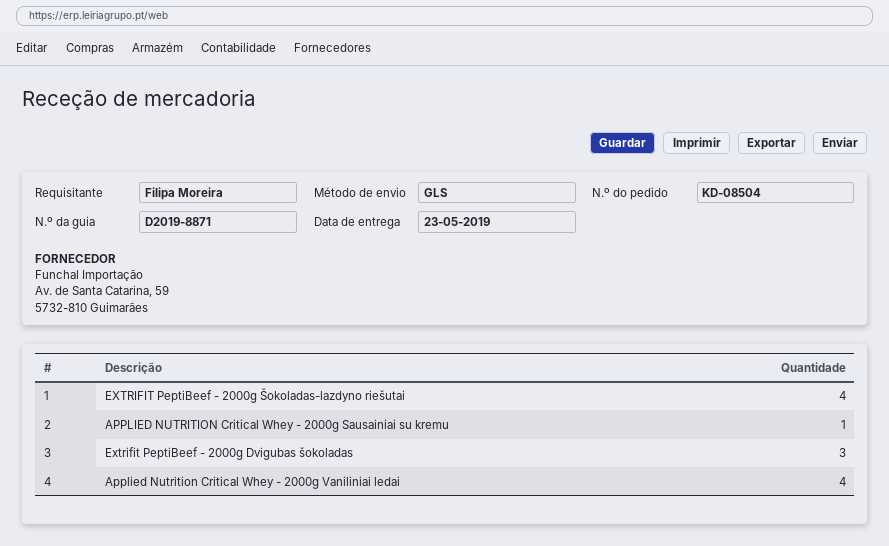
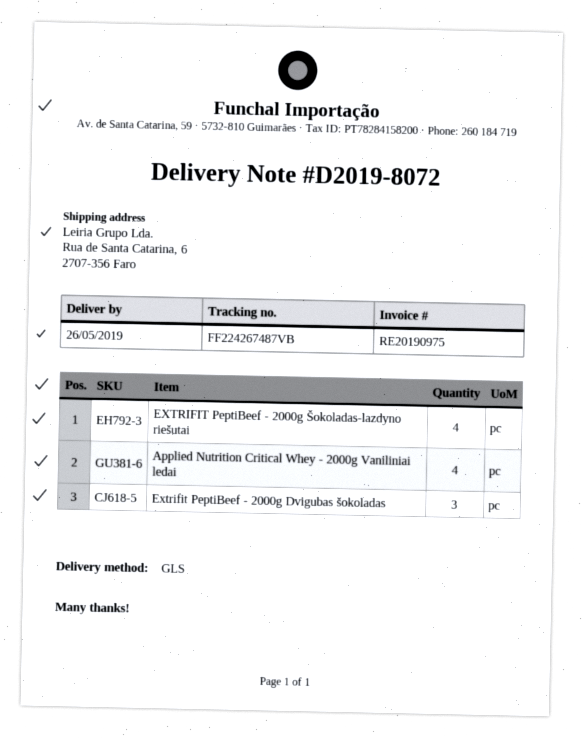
delivery note number: D2019-8871 -> D2019-8072
delivery date: 2019-05-23 -> 2019-05-26
APPLIED NUTRITION Critical Whey - 2000g Sausainiai su kremu: 1 -> none

